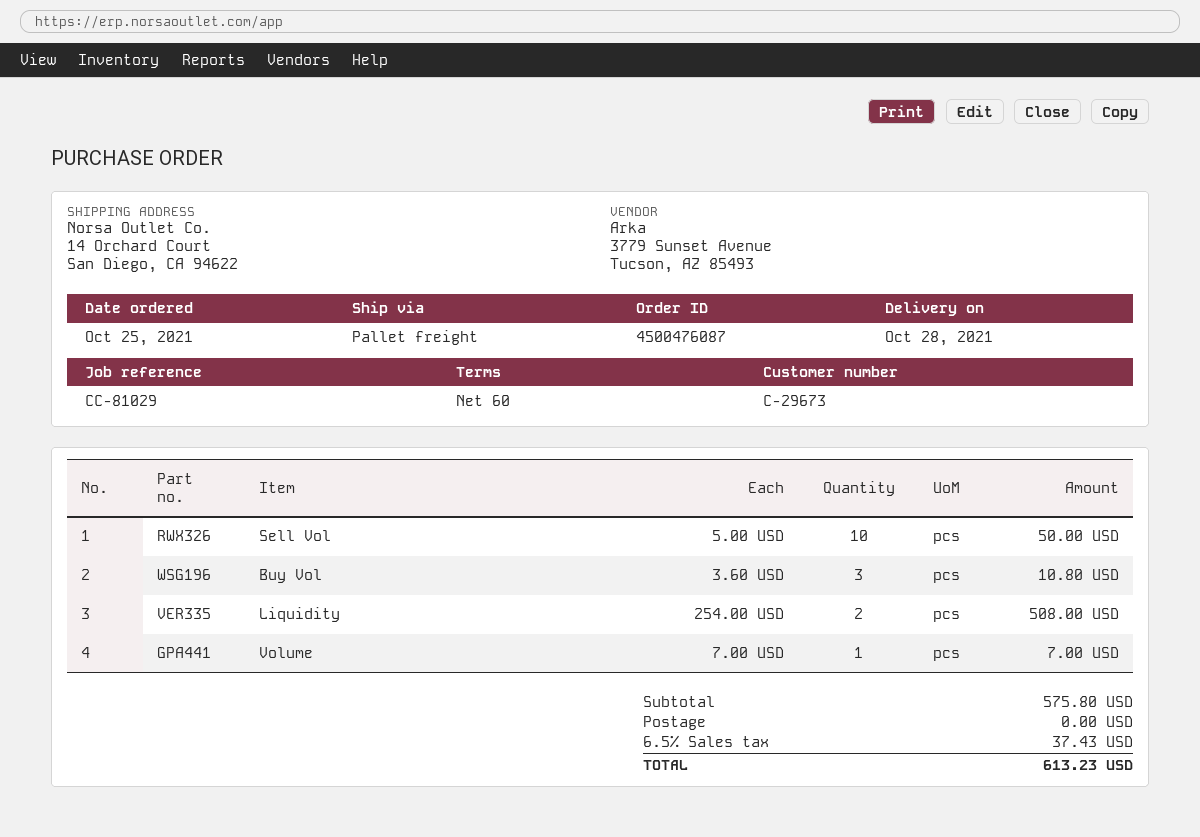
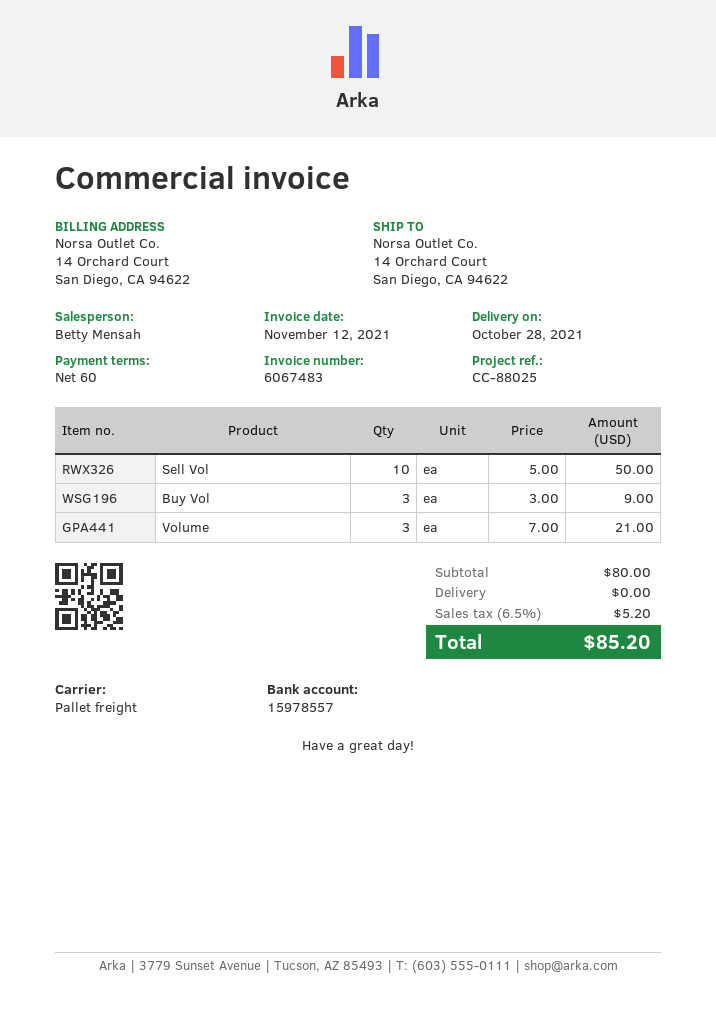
reference: CC-81029 -> CC-88025
Buy Vol: 3 x 3.60 = 10.80 -> 3 x 3.00 = 9.00
Liquidity: 2 x 254.00 = 508.00 -> none
Volume: 1 x 7.00 = 7.00 -> 3 x 7.00 = 21.00
subtotal: 575.80 -> 80.00
tax: 6.5% = 37.43 -> 6.5% = 5.20
total: 613.23 -> 85.20

